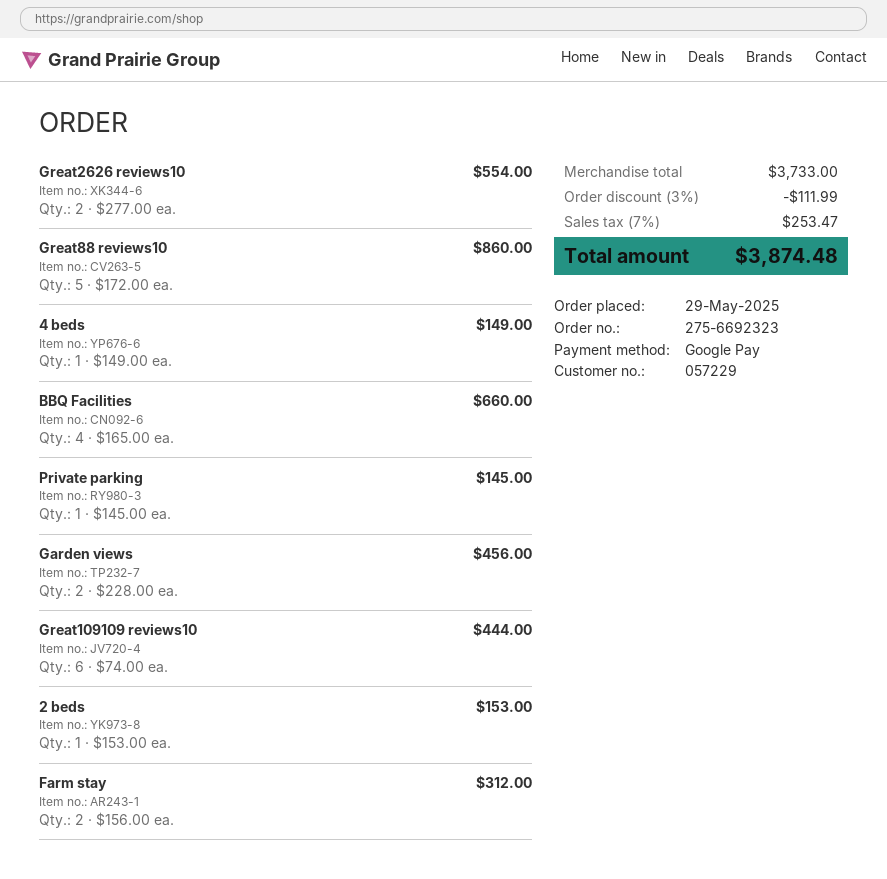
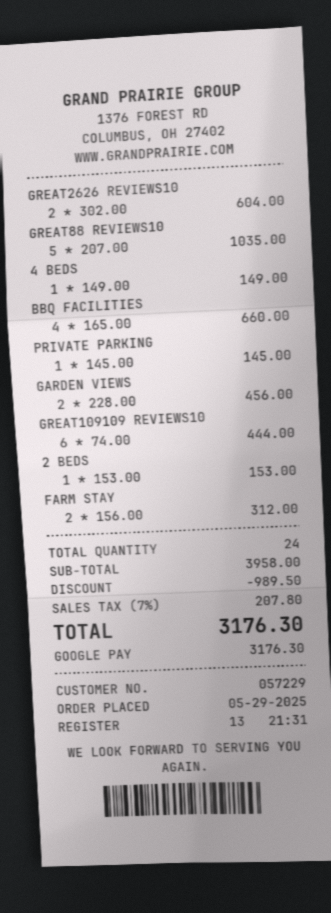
Great2626 reviews10: 2 x 277.00 = 554.00 -> 2 x 302.00 = 604.00
Great88 reviews10: 5 x 172.00 = 860.00 -> 5 x 207.00 = 1035.00
subtotal: 3733.00 -> 3958.00
discount: 111.99 -> 989.50
tax: 7% = 253.47 -> 7% = 207.80
total: 3874.48 -> 3176.30

